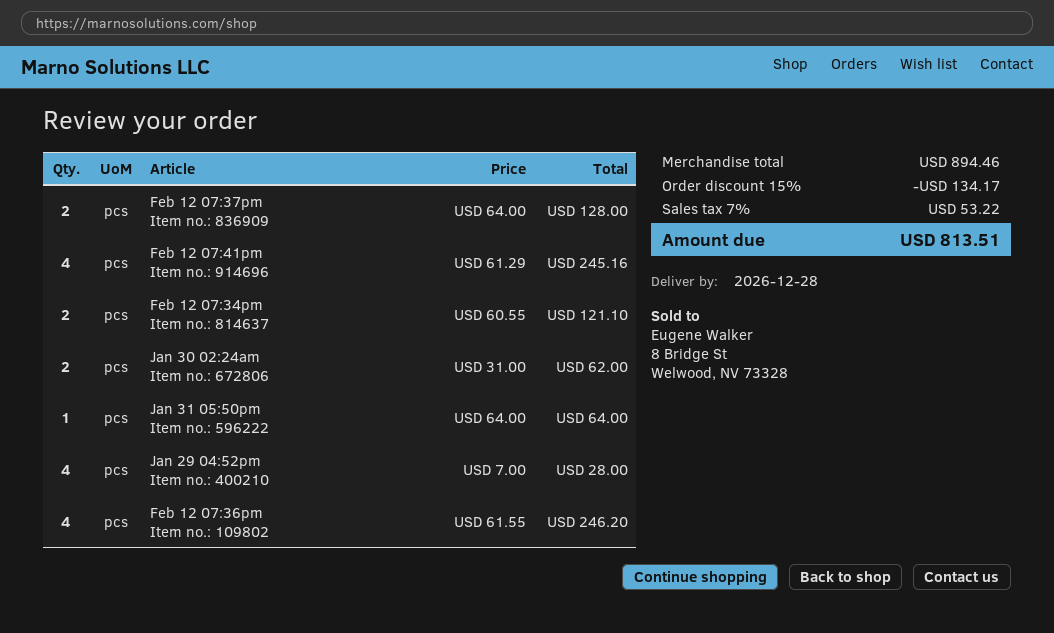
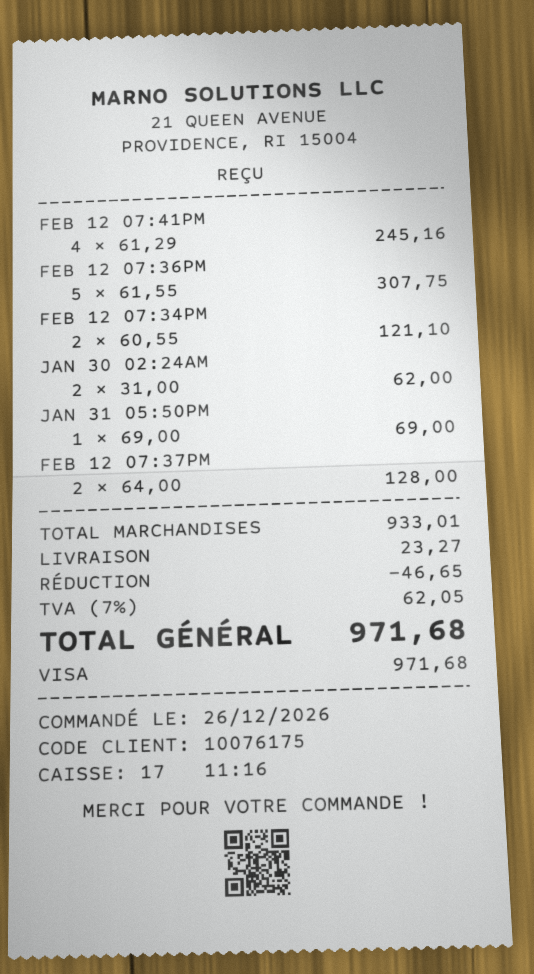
Jan 31 05:50pm: 1 x 64.00 = 64.00 -> 1 x 69.00 = 69.00
Jan 29 04:52pm: 4 x 7.00 = 28.00 -> none
Feb 12 07:36pm: 4 x 61.55 = 246.20 -> 5 x 61.55 = 307.75
subtotal: 894.46 -> 933.01
discount: 134.17 -> 46.65
shipping: none -> 23.27
tax: 7% = 53.22 -> 7% = 62.05
total: 813.51 -> 971.68

